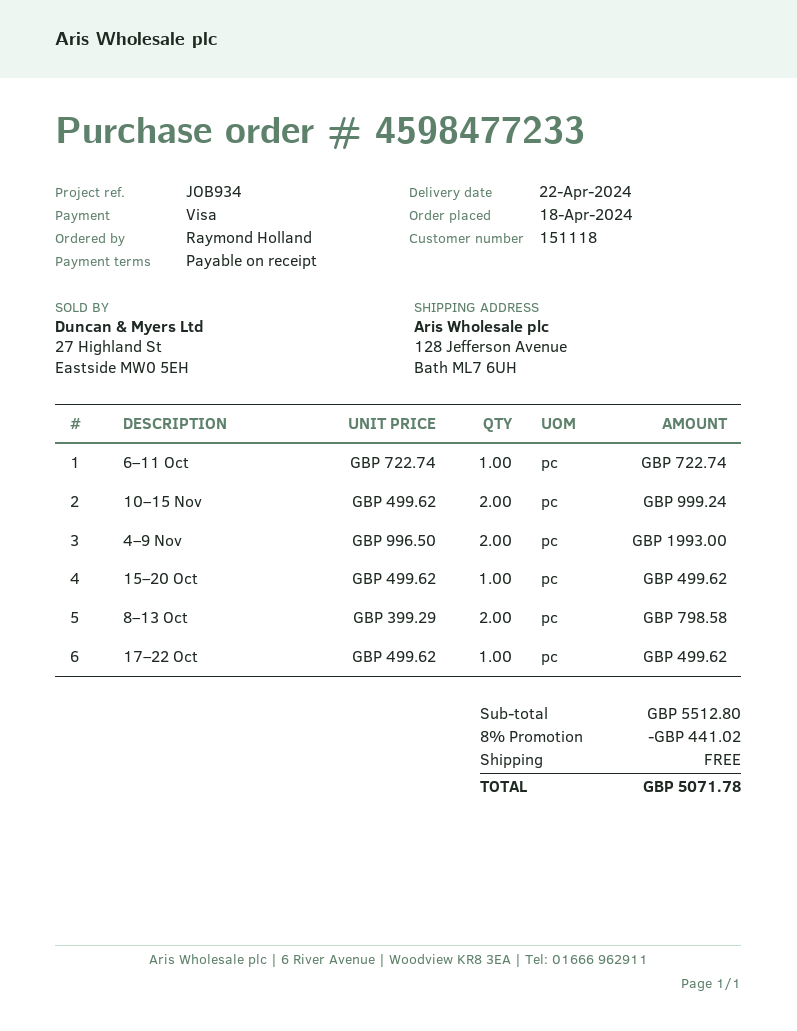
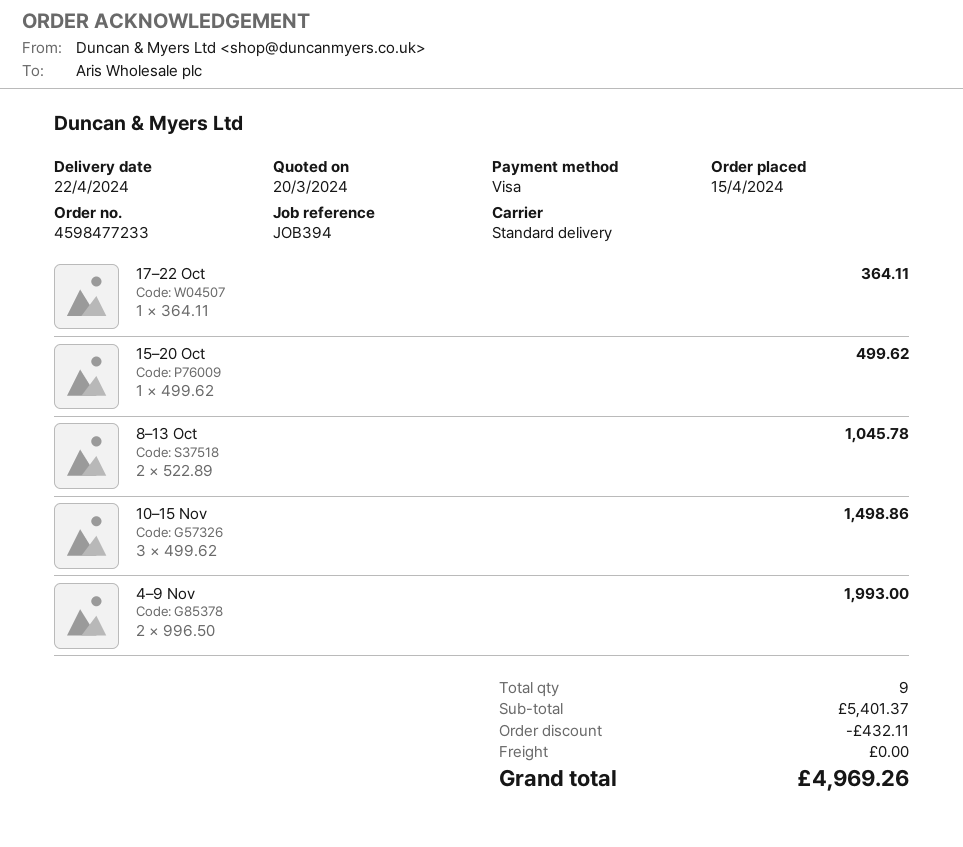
order date: 2024-04-18 -> 2024-04-15
reference: JOB934 -> JOB394
6–11 Oct: 1 x 722.74 = 722.74 -> none
10–15 Nov: 2 x 499.62 = 999.24 -> 3 x 499.62 = 1498.86
8–13 Oct: 2 x 399.29 = 798.58 -> 2 x 522.89 = 1045.78
17–22 Oct: 1 x 499.62 = 499.62 -> 1 x 364.11 = 364.11
subtotal: 5512.80 -> 5401.37
discount: 441.02 -> 432.11
total: 5071.78 -> 4969.26

